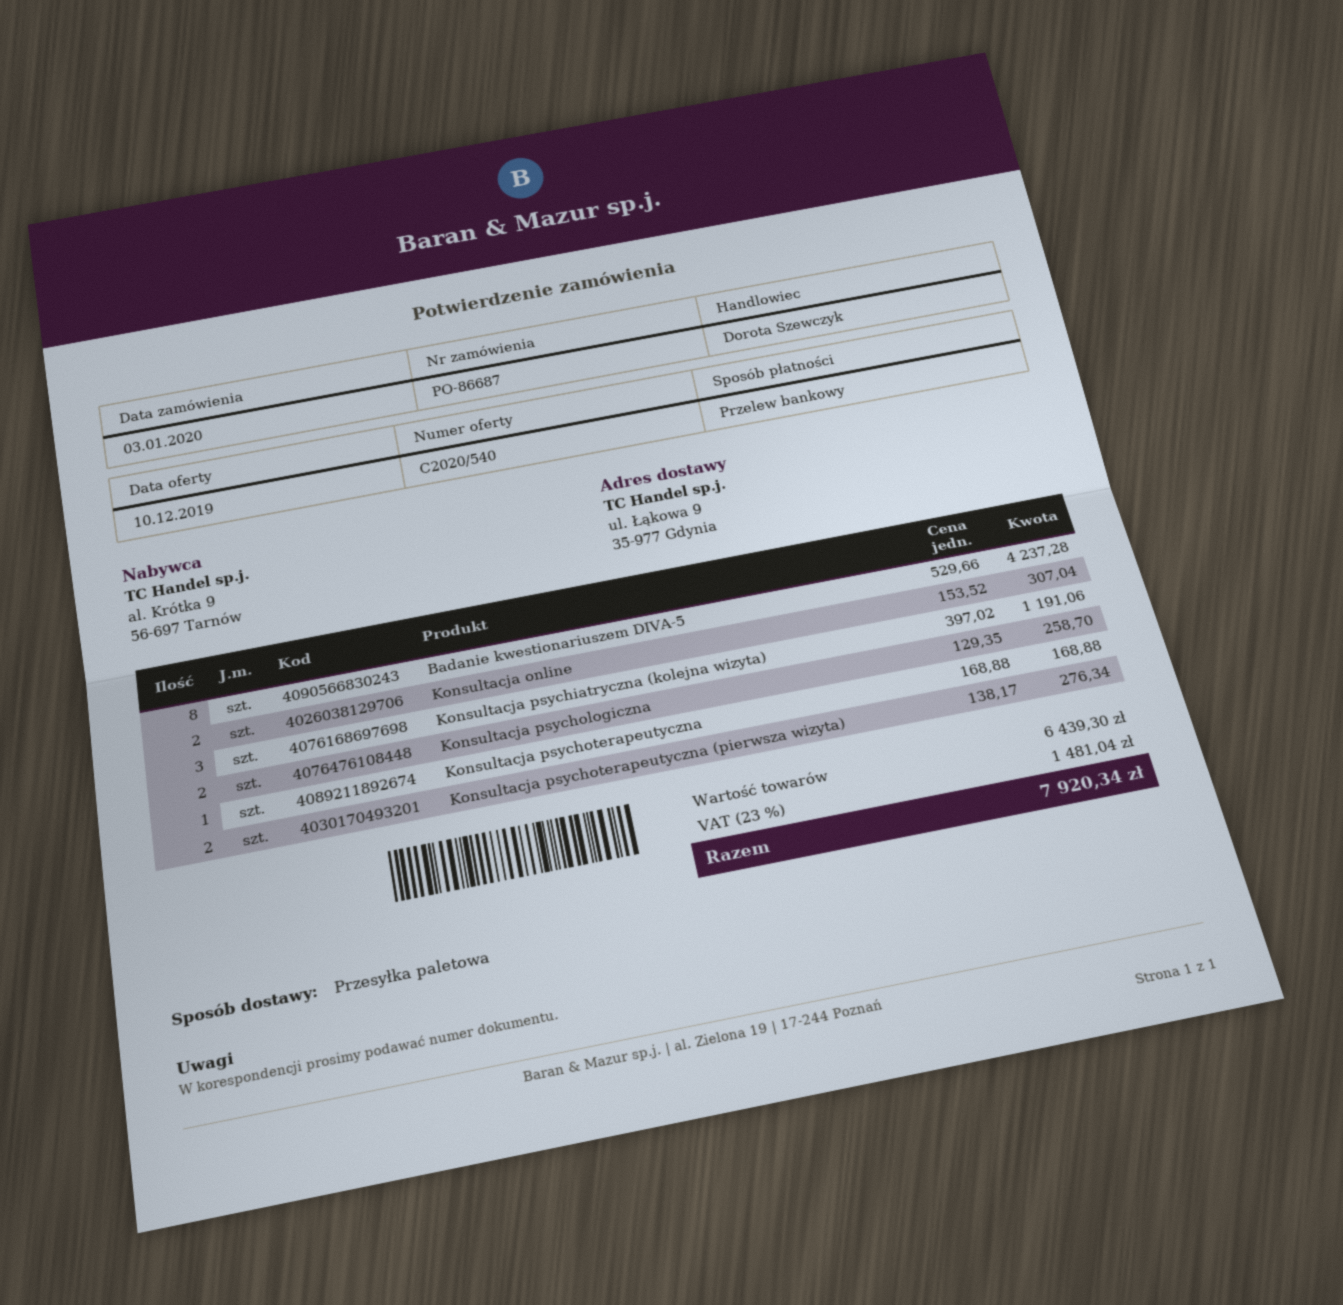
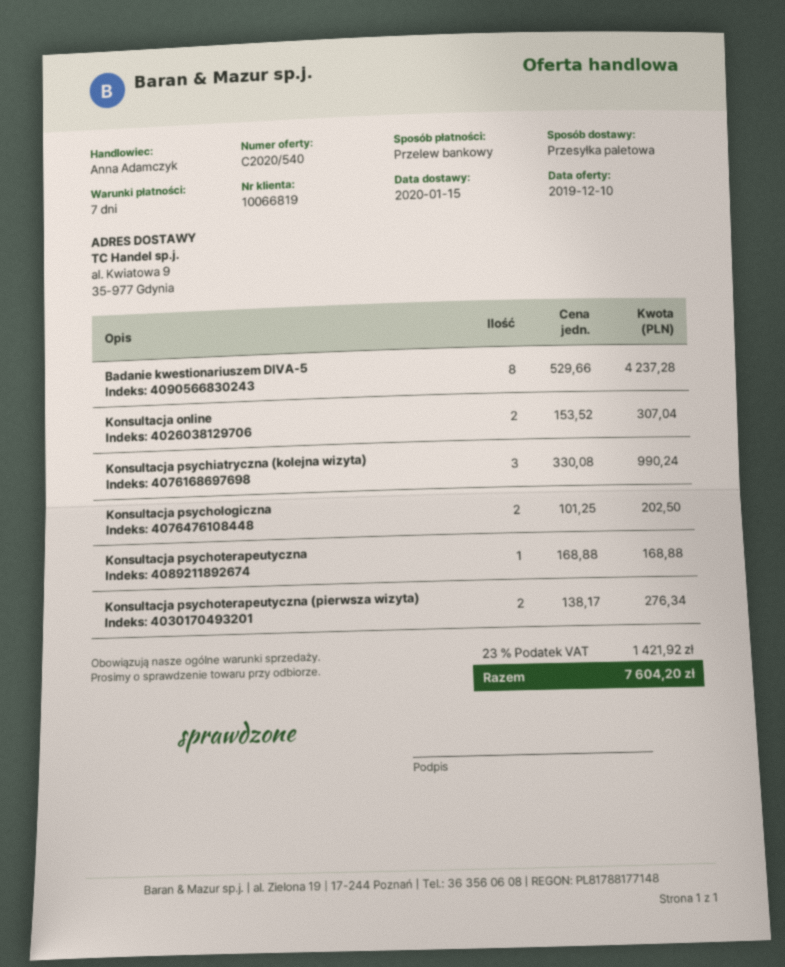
sales rep: Dorota Szewczyk -> Anna Adamczyk
ship to: ul. Łąkowa 9, 35-977 Gdynia -> al. Kwiatowa 9, 35-977 Gdynia
Konsultacja psychiatryczna (kolejna wizyta): 3 x 397.02 = 1191.06 -> 3 x 330.08 = 990.24
Konsultacja psychologiczna: 2 x 129.35 = 258.70 -> 2 x 101.25 = 202.50
tax: 23% = 1481.04 -> 23% = 1421.92
total: 7920.34 -> 7604.20

